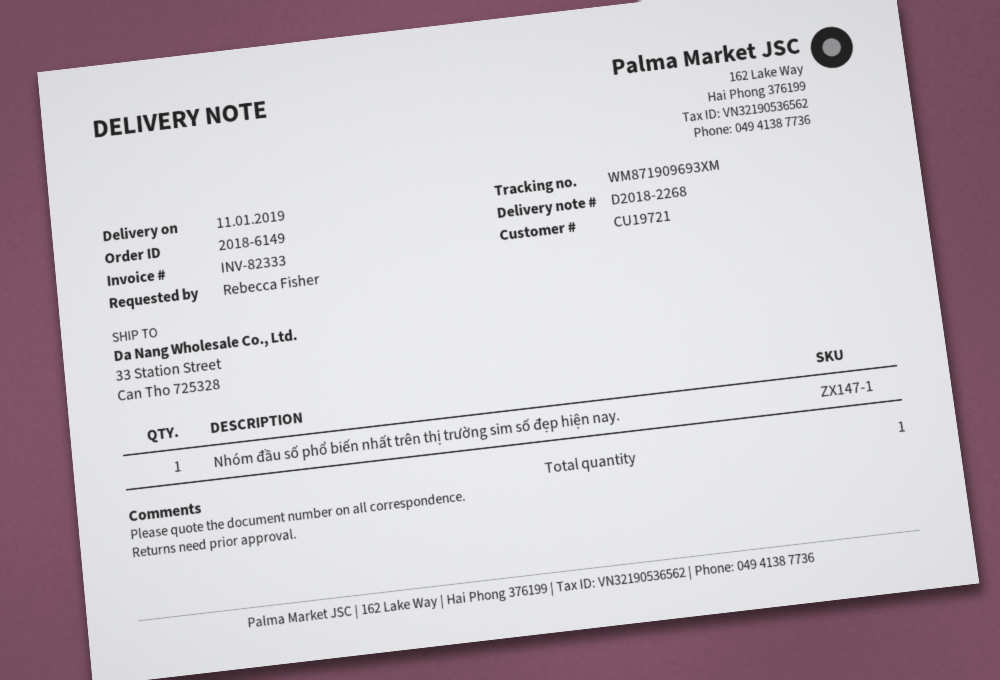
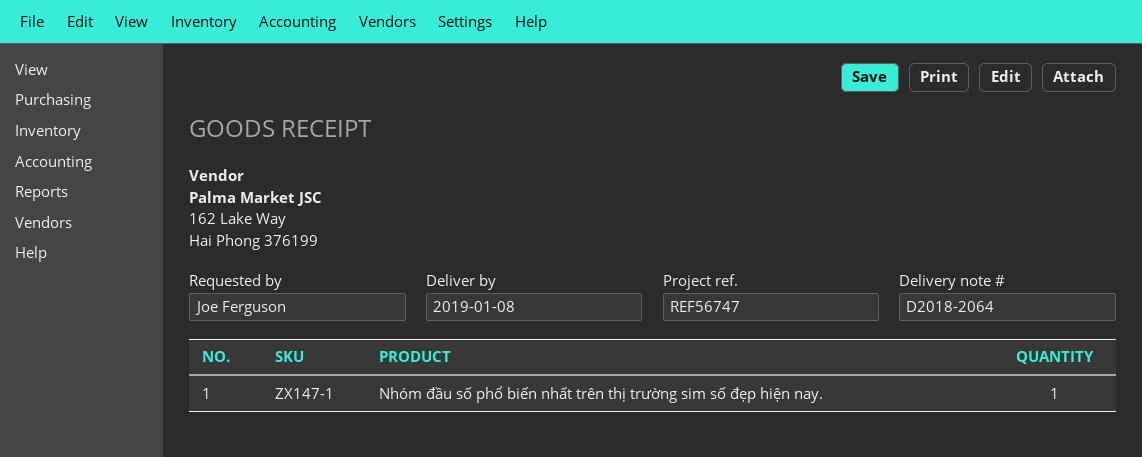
delivery note number: D2018-2268 -> D2018-2064
delivery date: 2019-01-11 -> 2019-01-08
ordered by: Rebecca Fisher -> Joe Ferguson

